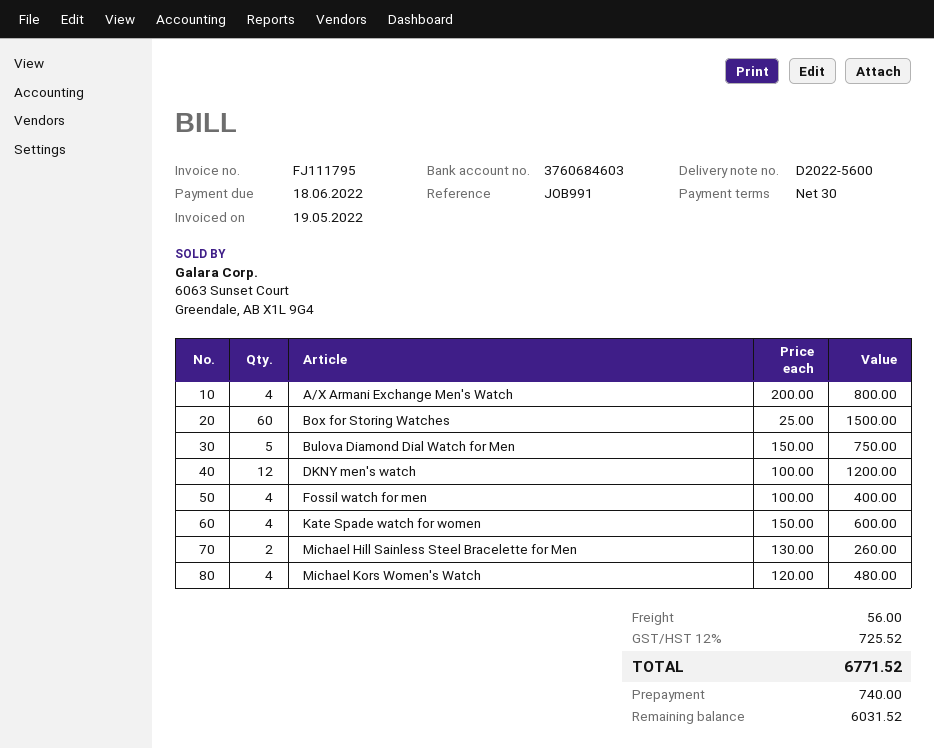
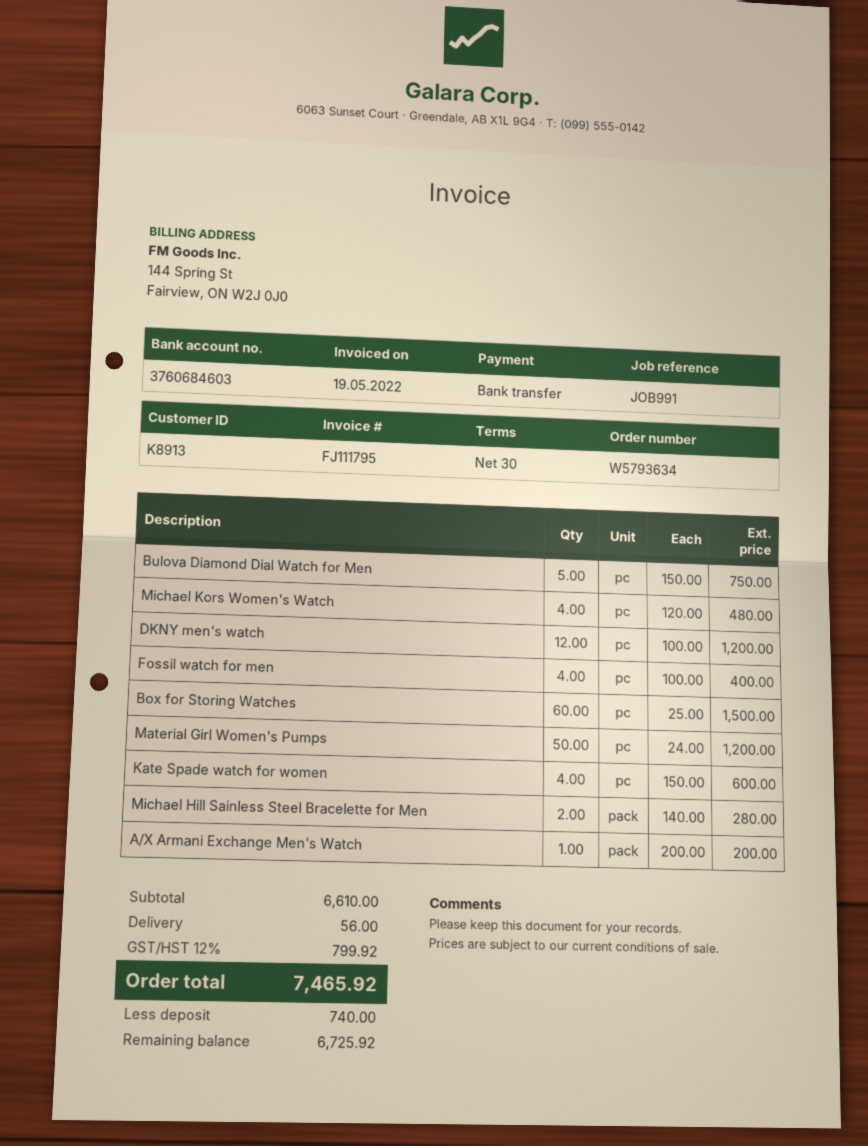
A/X Armani Exchange Men's Watch: 4 x 200.00 = 800.00 -> 1 x 200.00 = 200.00
Michael Hill Sainless Steel Bracelette for Men: 2 x 130.00 = 260.00 -> 2 x 140.00 = 280.00
Material Girl Women's Pumps: none -> 50 x 24.00 = 1200.00
tax: 12% = 725.52 -> 12% = 799.92
total: 6771.52 -> 7465.92
balance: 6031.52 -> 6725.92

